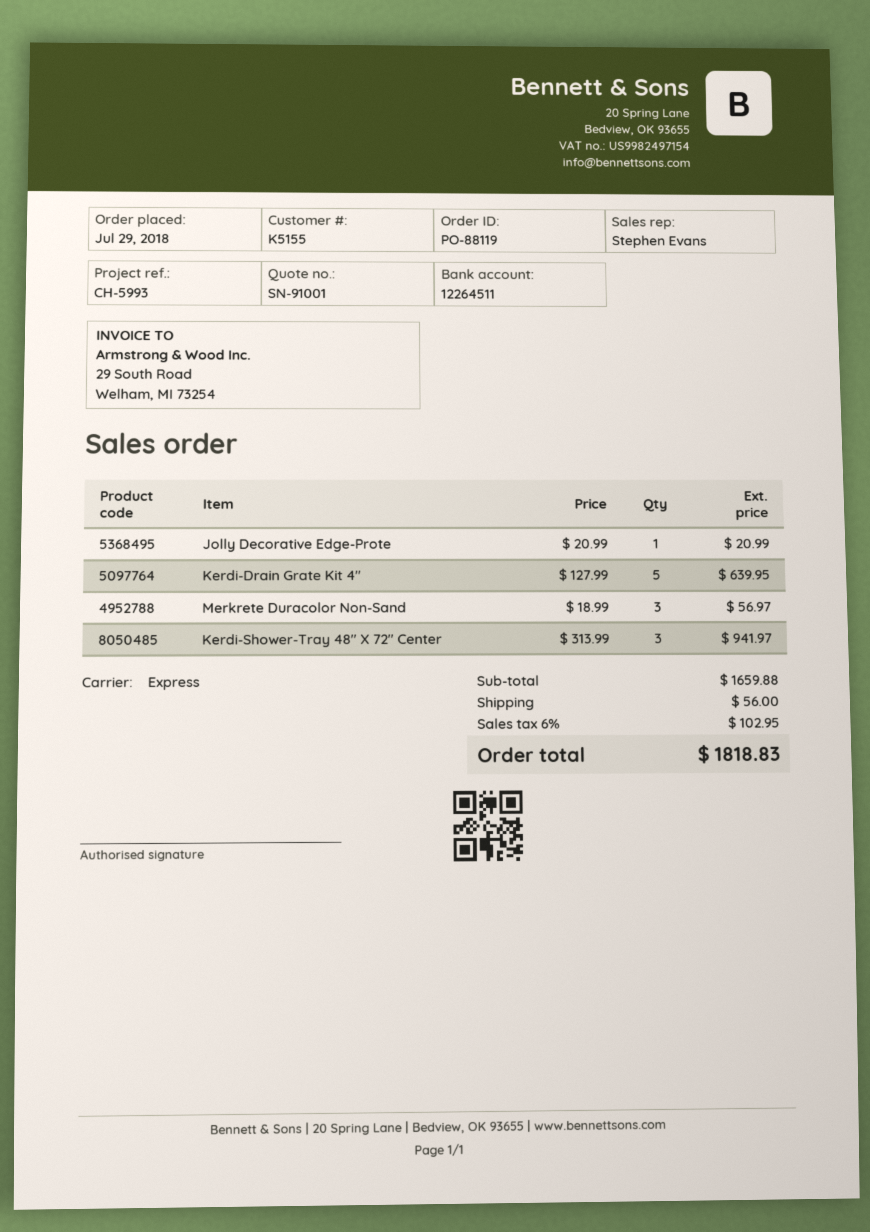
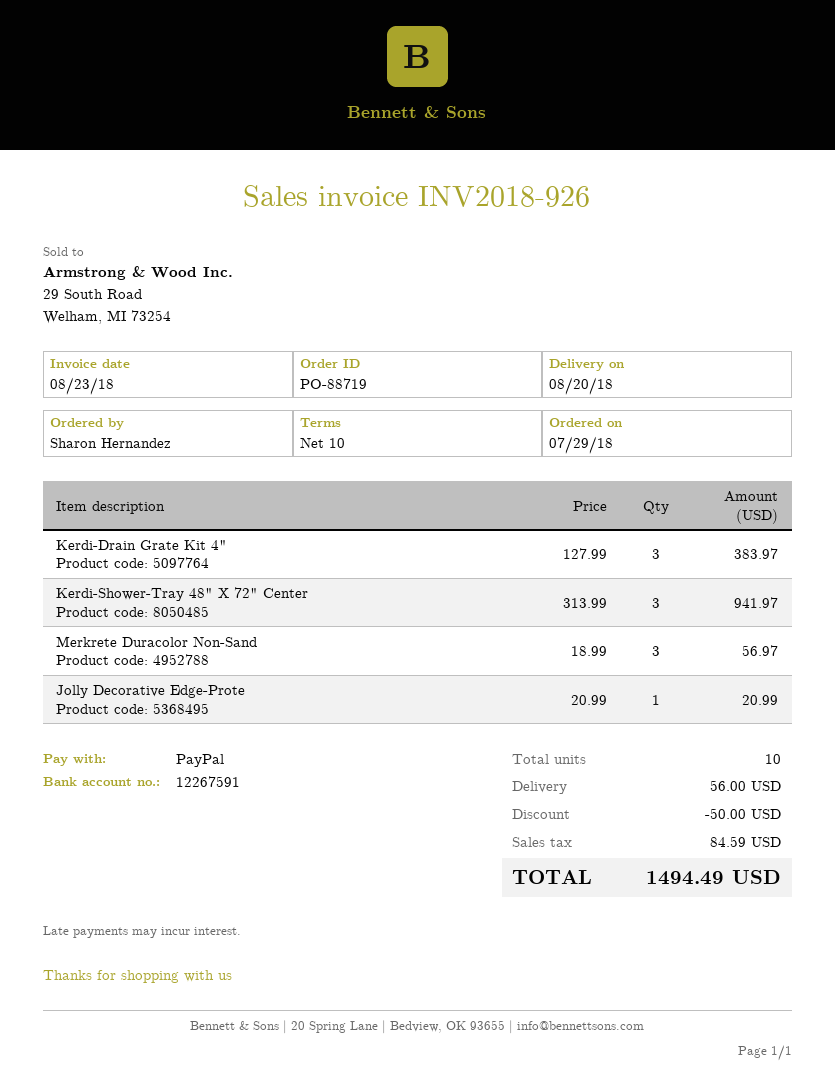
order number: PO-88119 -> PO-88719
bank account: 12264511 -> 12267591
Kerdi-Drain Grate Kit 4": 5 x 127.99 = 639.95 -> 3 x 127.99 = 383.97
discount: none -> 50.00
tax: 102.95 -> 84.59
total: 1818.83 -> 1494.49

